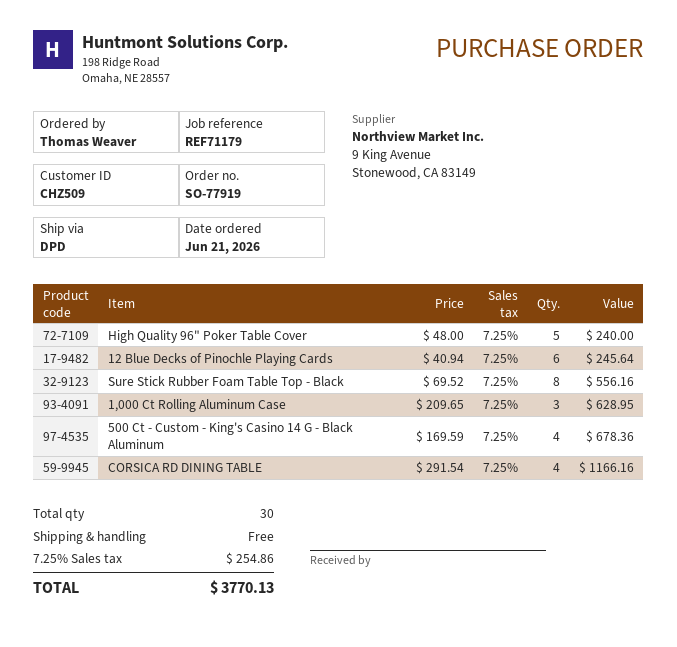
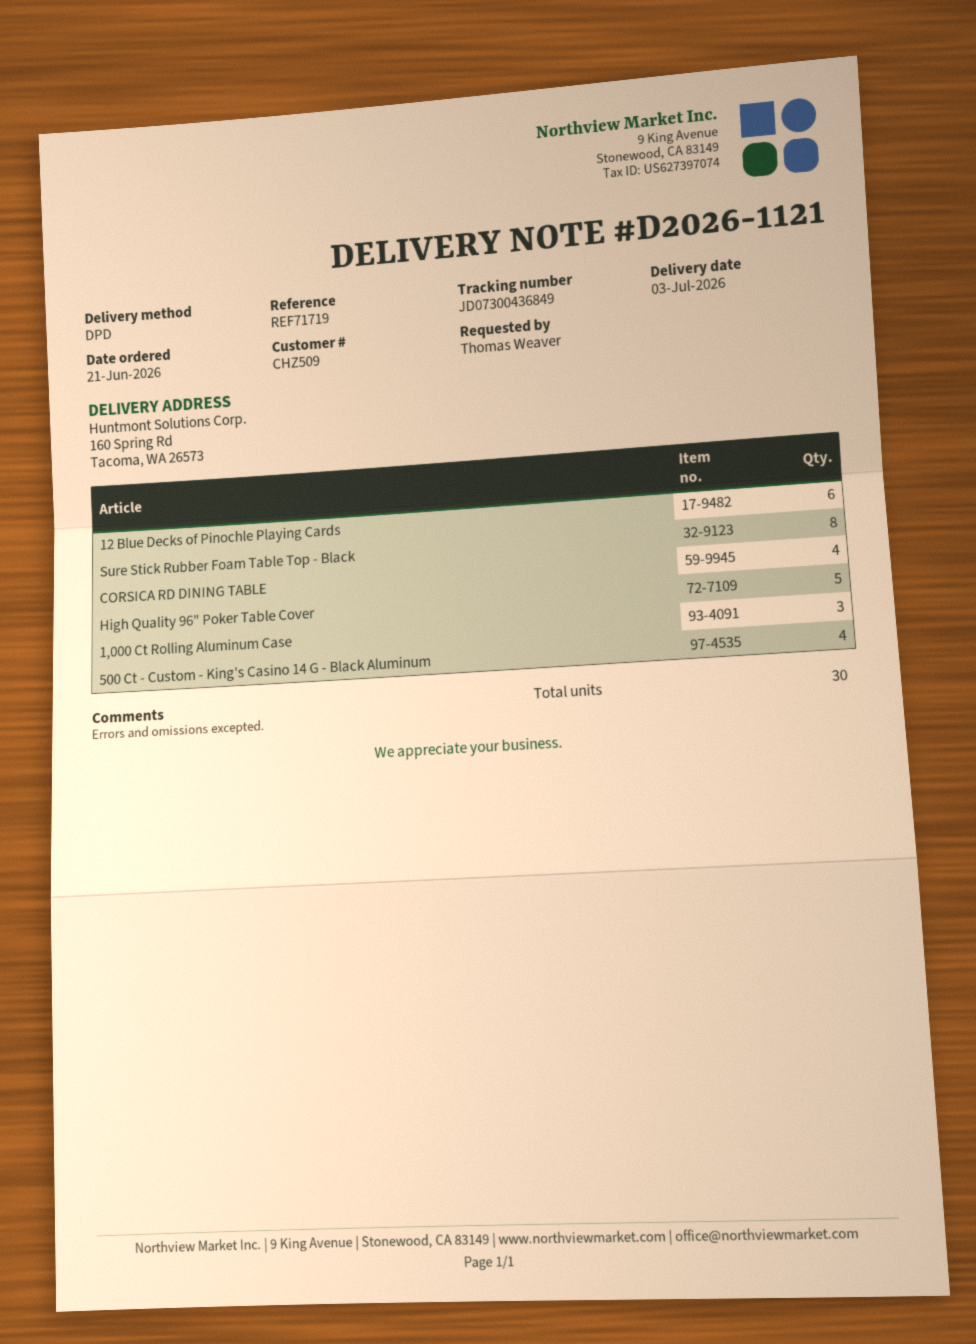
reference: REF71179 -> REF71719

